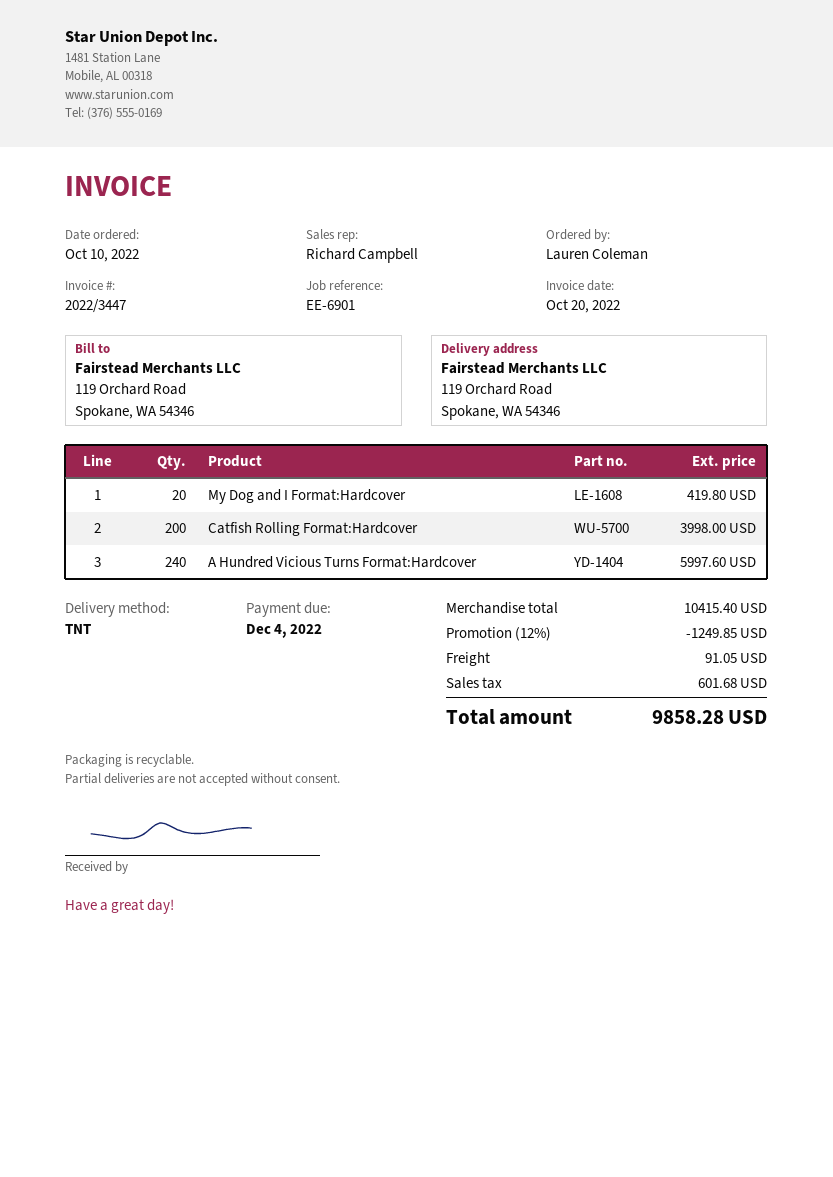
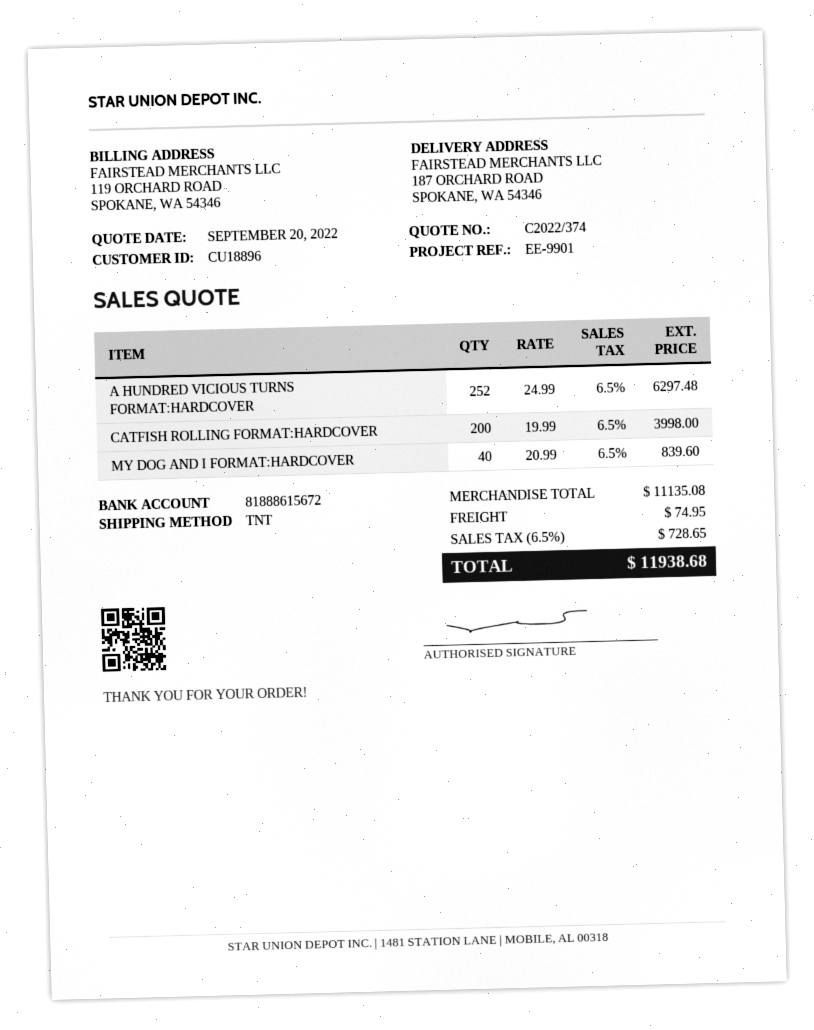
reference: EE-6901 -> EE-9901
ship to: 119 Orchard Road, Spokane, WA 54346 -> 187 ORCHARD ROAD, SPOKANE, WA 54346
My Dog and I Format:Hardcover: 20 for 419.80 -> 40 for 839.60
A Hundred Vicious Turns Format:Hardcover: 240 for 5997.60 -> 252 for 6297.48
subtotal: 10415.40 -> 11135.08
discount: 12% = 1249.85 -> none
shipping: 91.05 -> 74.95
tax: 601.68 -> 728.65
total: 9858.28 -> 11938.68

